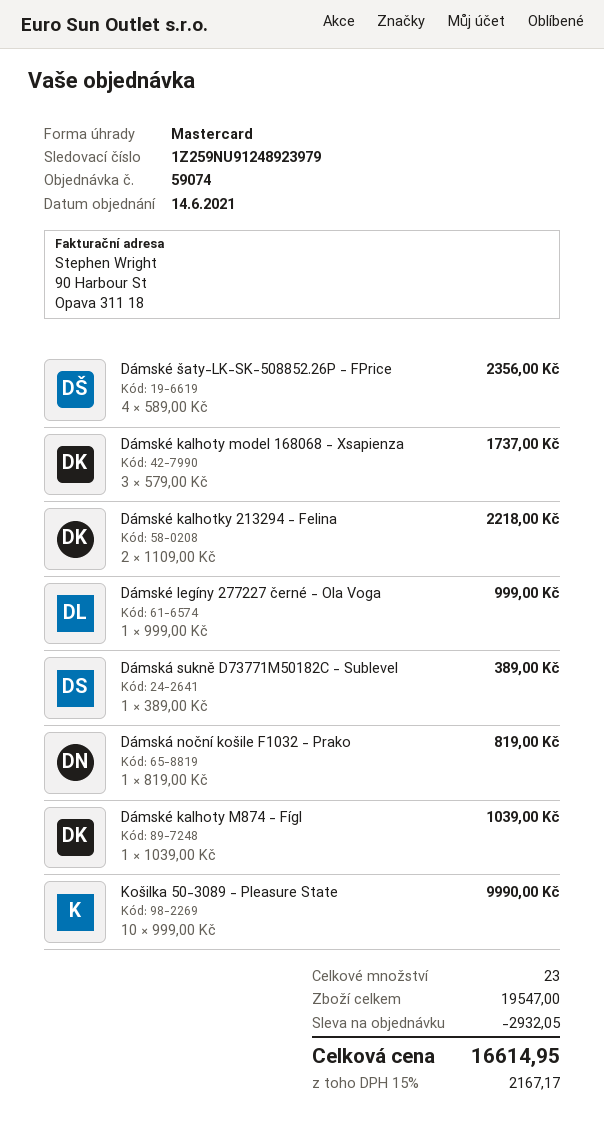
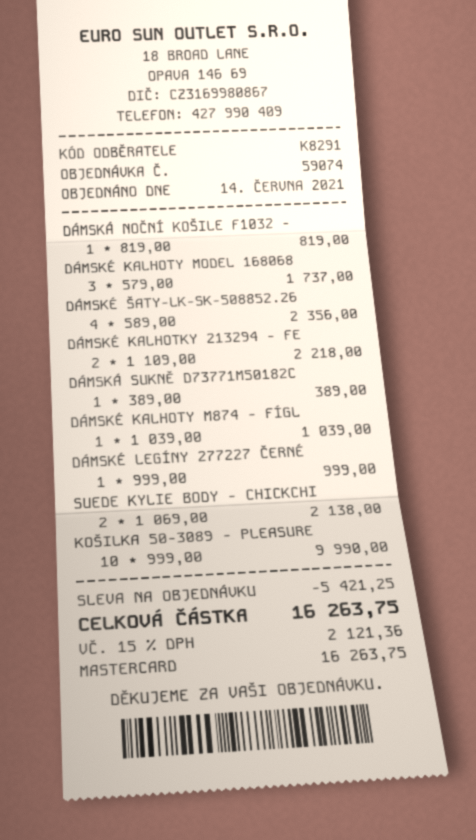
SUEDE KYLIE BODY - CHICKCHI: none -> 2 x 1069.00 = 2138.00
discount: 2932.05 -> 5421.25
tax: 15% = 2167.17 -> 15% = 2121.36
total: 16614.95 -> 16263.75

